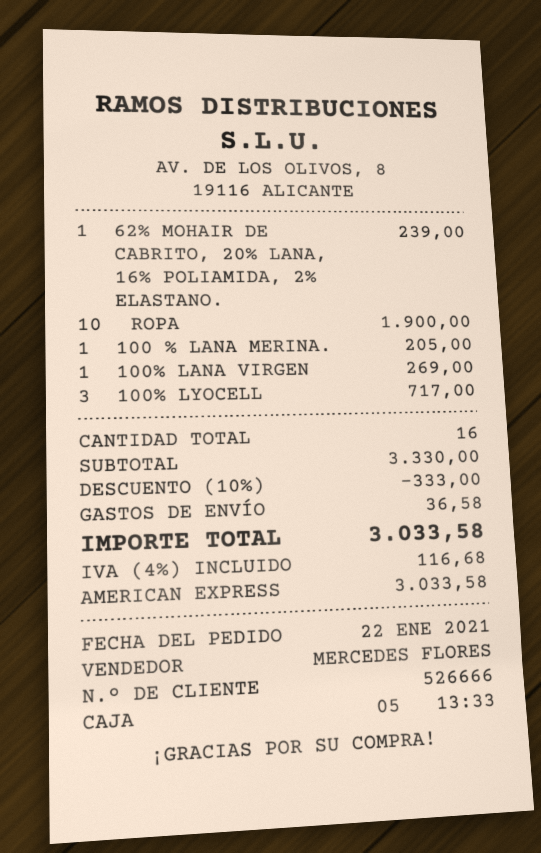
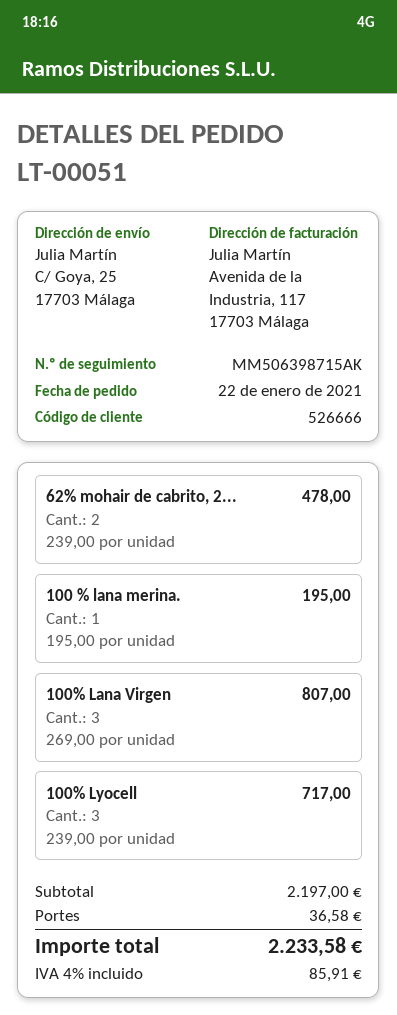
62% MOHAIR DE CABRITO, 20% LANA, 16% POLIAMIDA, 2% ELASTANO.: 1 for 239.00 -> 2 for 478.00
ROPA: 10 for 1900.00 -> none
100 % LANA MERINA.: 1 for 205.00 -> 1 for 195.00
100% LANA VIRGEN: 1 for 269.00 -> 3 for 807.00
subtotal: 3330.00 -> 2197.00
discount: 10% = 333.00 -> none
tax: 4% = 116.68 -> 4% = 85.91
total: 3033.58 -> 2233.58

